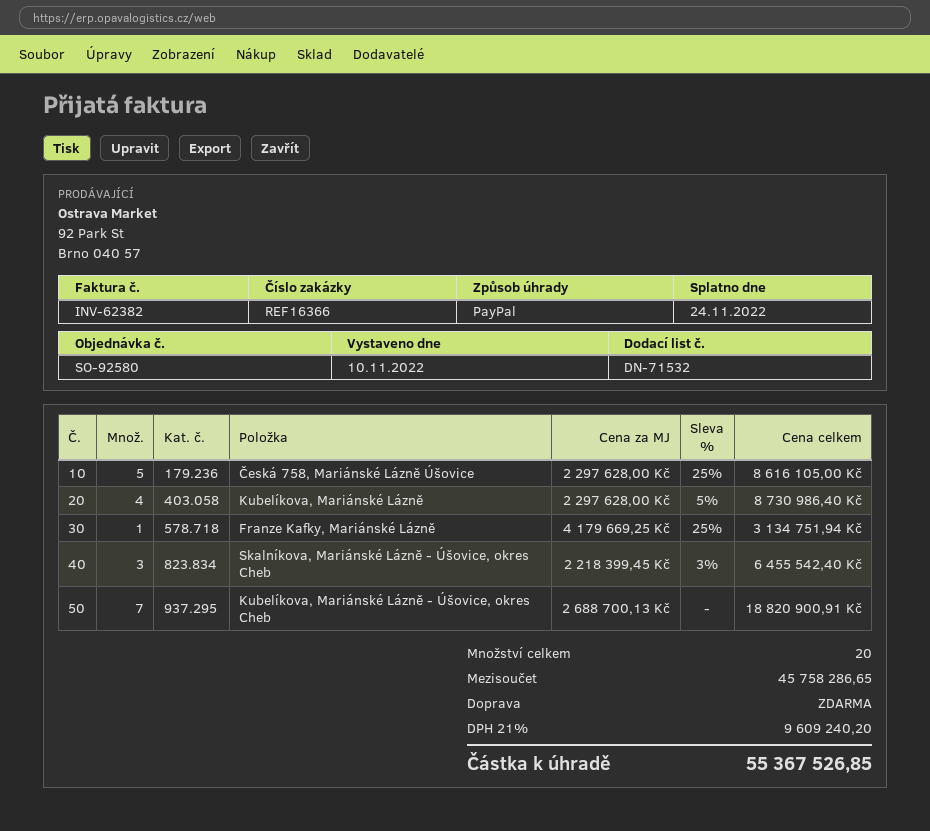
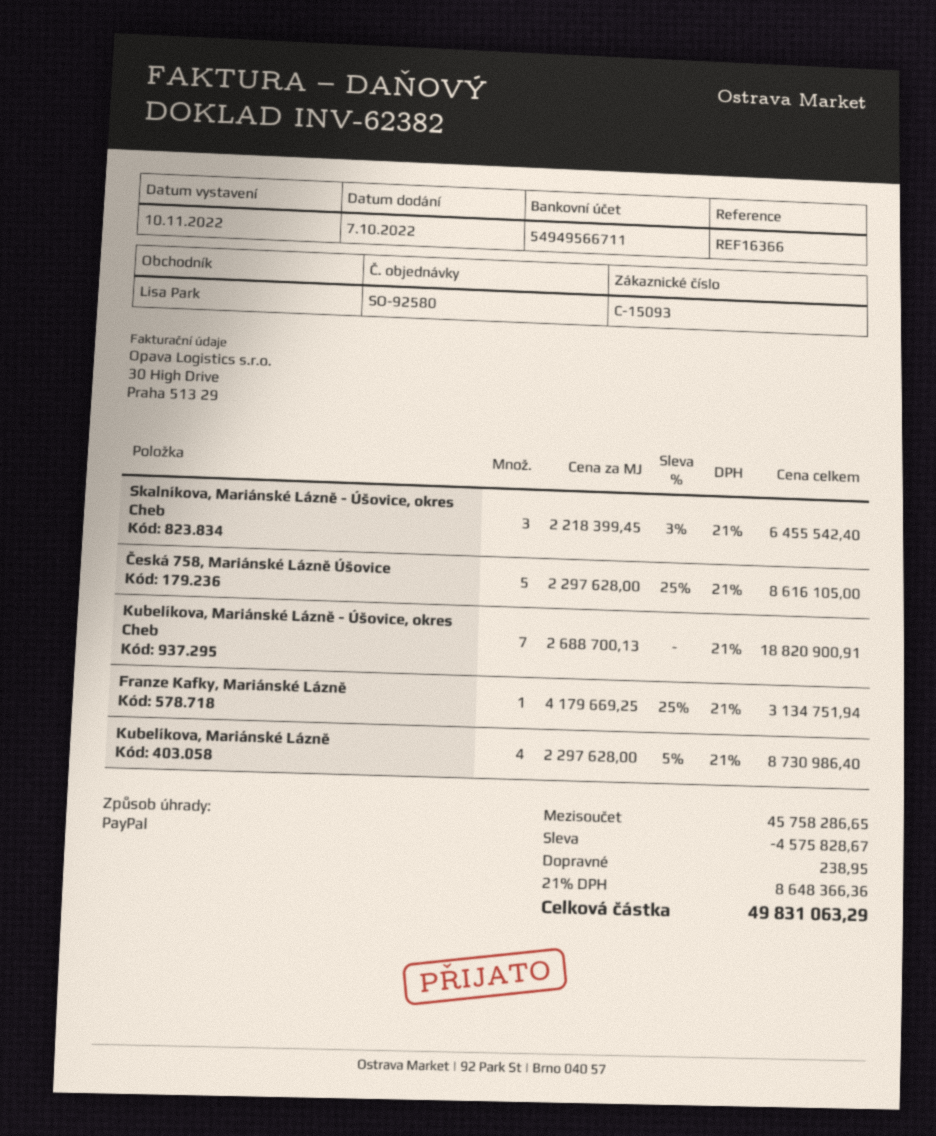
discount: none -> 4575828.67
shipping: 0.00 -> 238.95
tax: 21% = 9609240.20 -> 21% = 8648366.36
total: 55367526.85 -> 49831063.29

